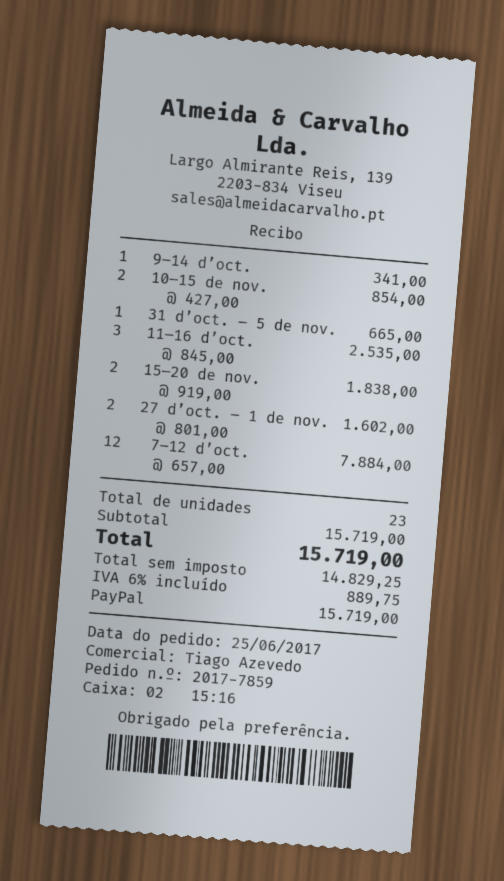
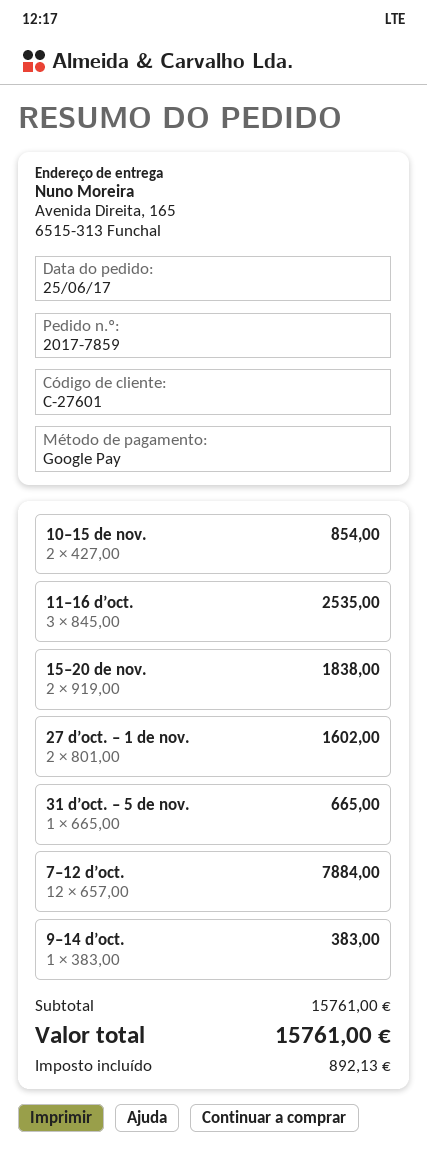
payment method: PayPal -> Google Pay
9–14 d’oct.: 1 x 341.00 = 341.00 -> 1 x 383.00 = 383.00
subtotal: 15719.00 -> 15761.00
tax: 889.75 -> 892.13
total: 15719.00 -> 15761.00

